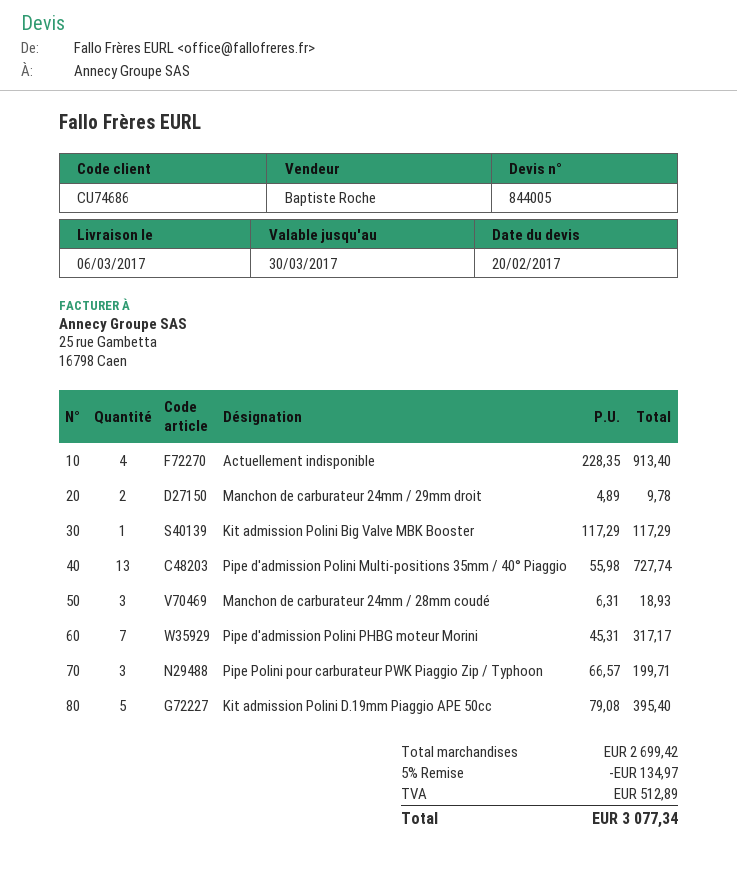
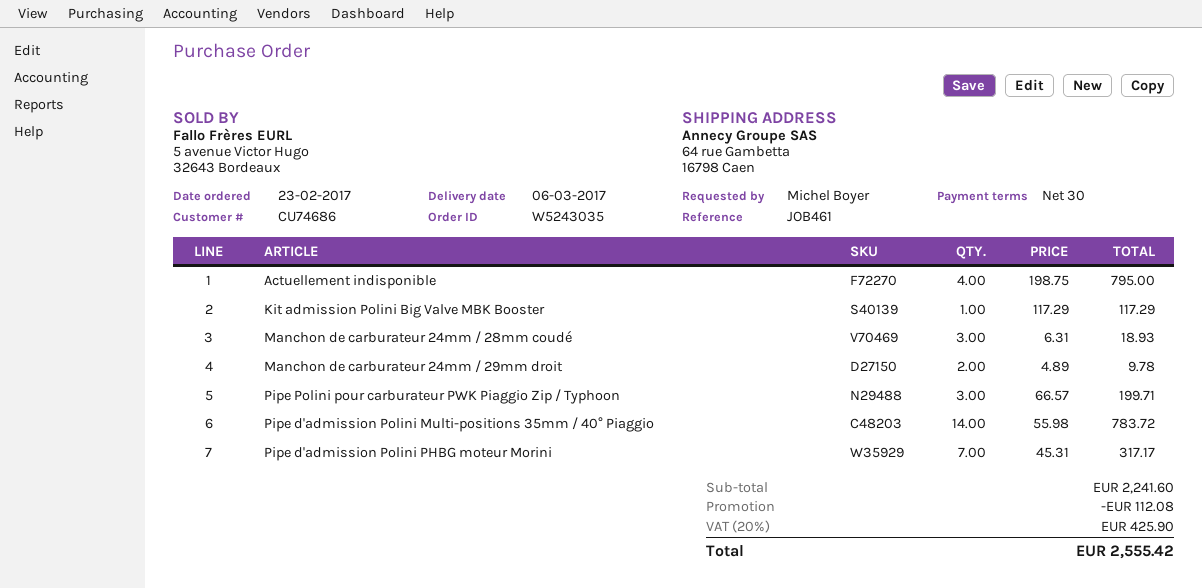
Actuellement indisponible: 4 x 228.35 = 913.40 -> 4 x 198.75 = 795.00
Pipe d'admission Polini Multi-positions 35mm / 40° Piaggio: 13 x 55.98 = 727.74 -> 14 x 55.98 = 783.72
Kit admission Polini D.19mm Piaggio APE 50cc: 5 x 79.08 = 395.40 -> none
subtotal: 2699.42 -> 2241.60
discount: 134.97 -> 112.08
tax: 512.89 -> 425.90
total: 3077.34 -> 2555.42

